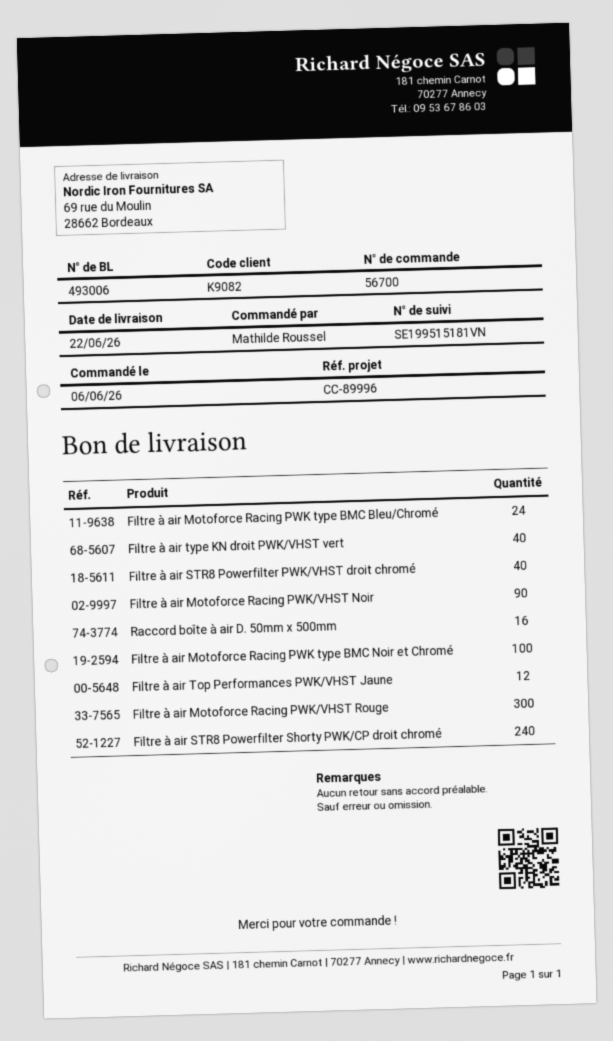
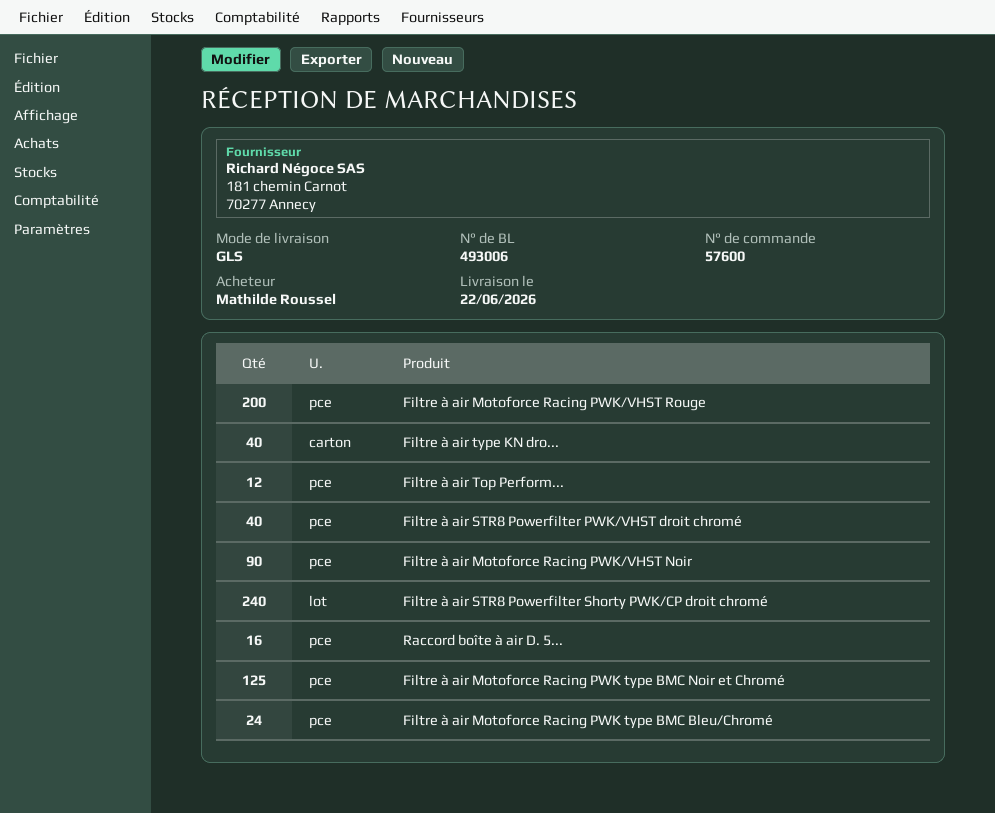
order number: 56700 -> 57600
Filtre à air Motoforce Racing PWK type BMC Noir et Chromé: 100 -> 125
Filtre à air Motoforce Racing PWK/VHST Rouge: 300 -> 200

